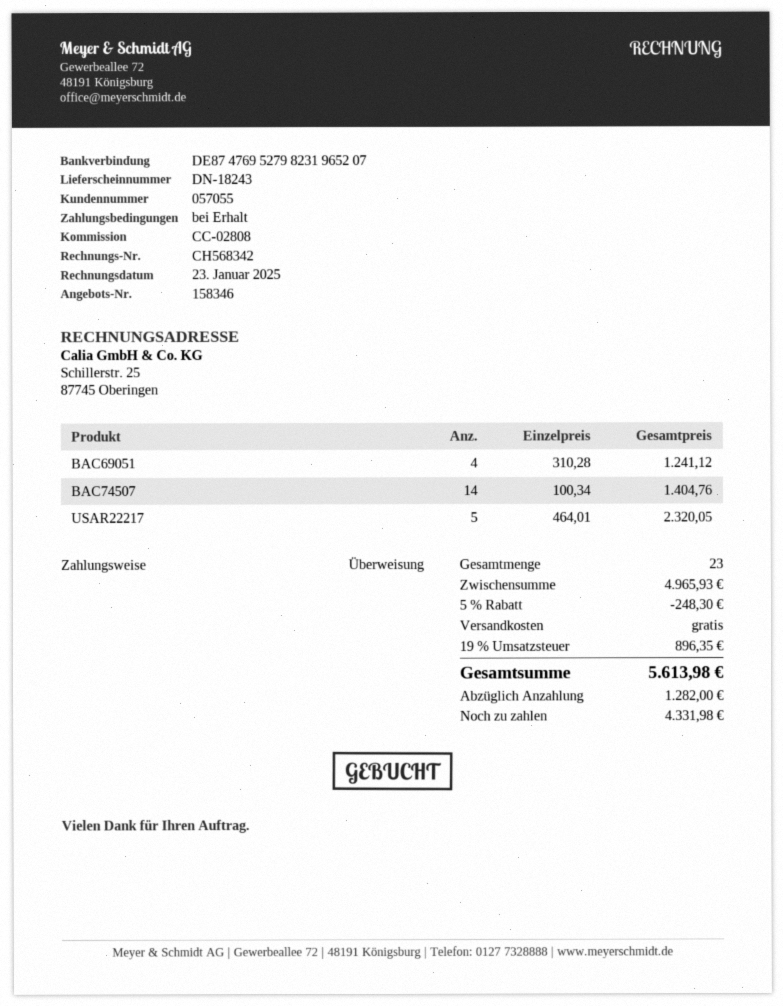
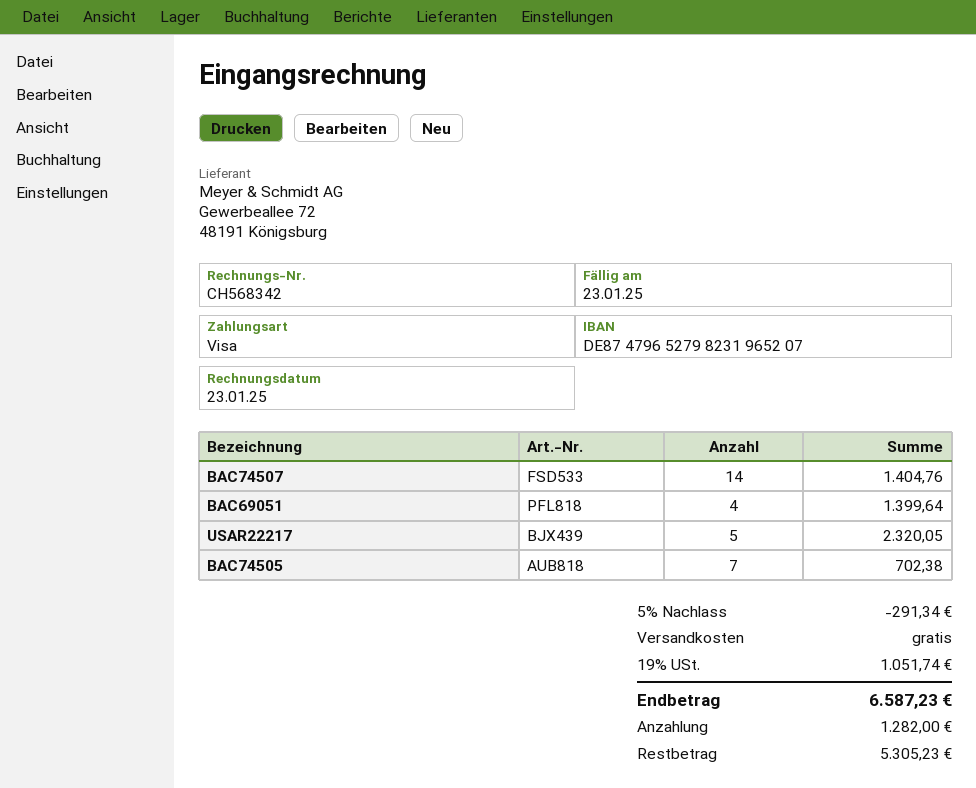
payment method: bank transfer -> Visa
bank account: DE87476952798231965207 -> DE87479652798231965207
BAC69051: 4 for 1241.12 -> 4 for 1399.64
BAC74505: none -> 7 for 702.38
discount: 5% = 248.30 -> 5% = 291.34
tax: 19% = 896.35 -> 19% = 1051.74
total: 5613.98 -> 6587.23
balance: 4331.98 -> 5305.23

